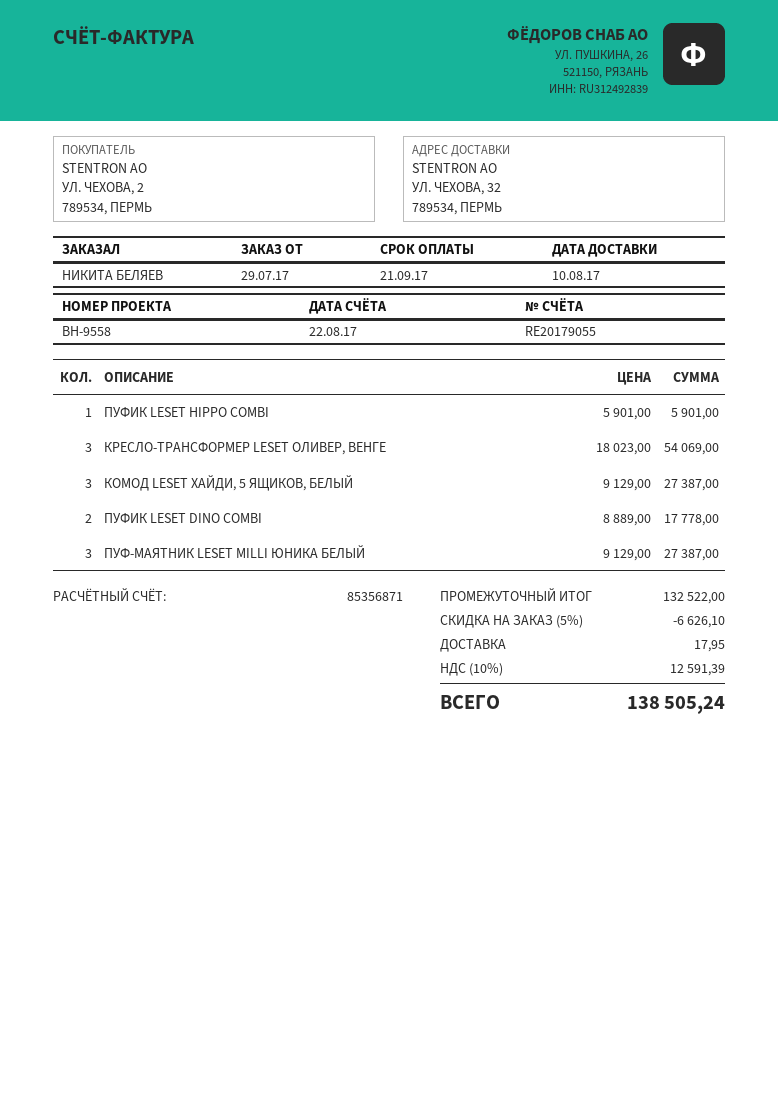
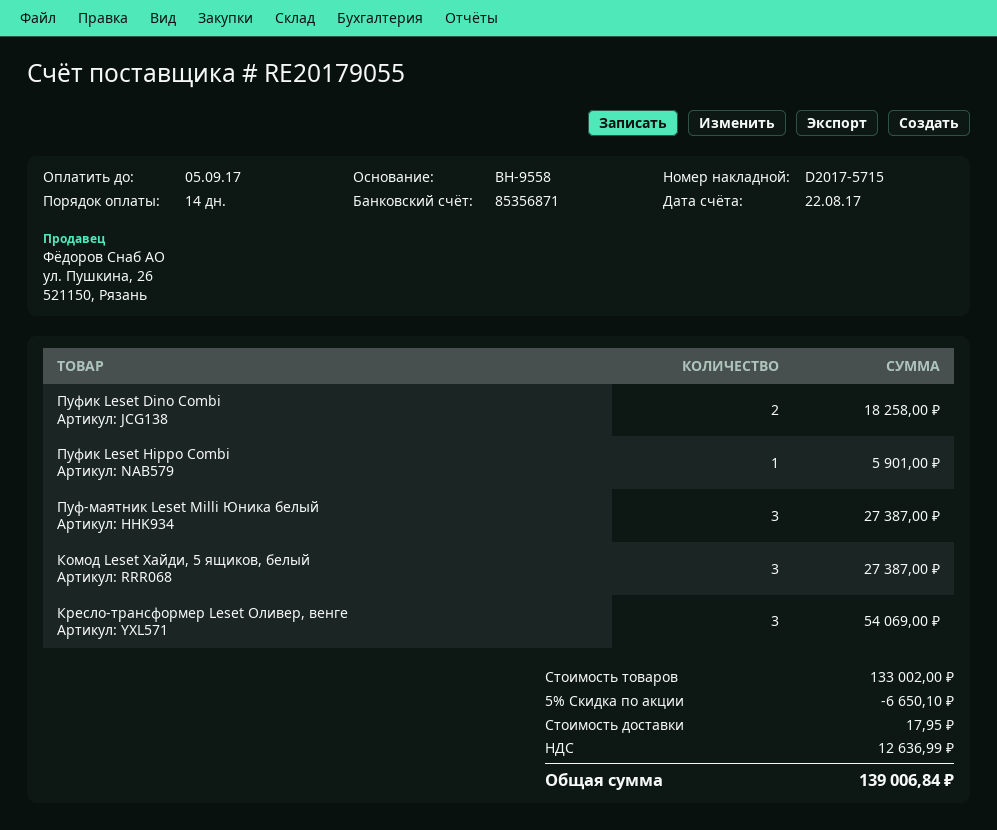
due date: 2017-09-21 -> 2017-09-05
ПУФИК LESET DINO COMBI: 2 for 17778.00 -> 2 for 18258.00
subtotal: 132522.00 -> 133002.00
discount: 5% = 6626.10 -> 5% = 6650.10
tax: 12591.39 -> 12636.99
total: 138505.24 -> 139006.84

